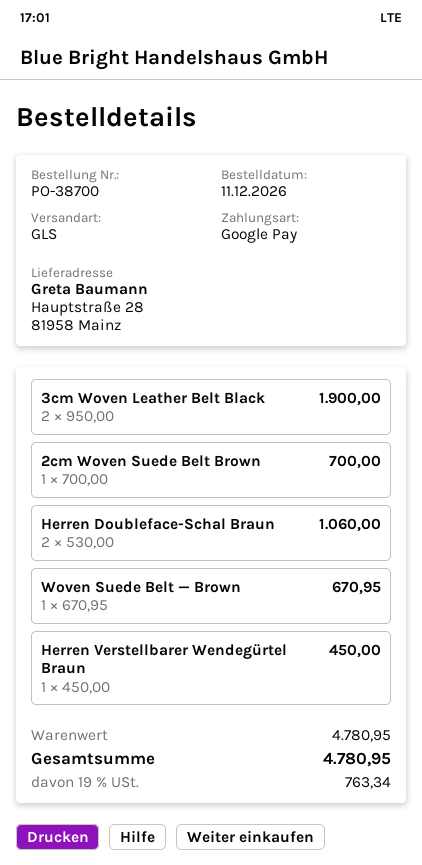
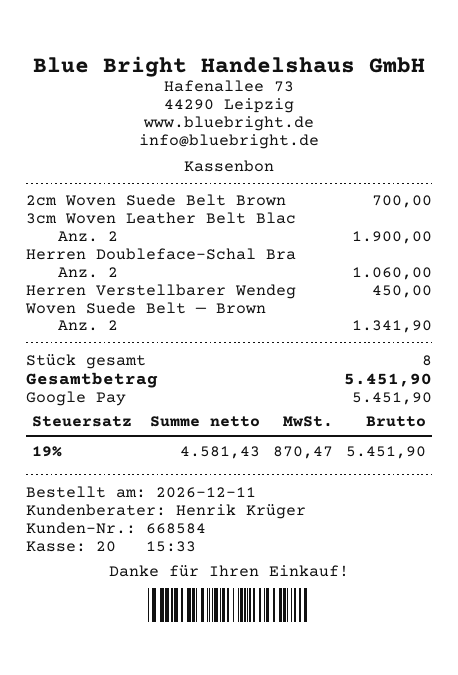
Woven Suede Belt — Brown: 1 for 670.95 -> 2 for 1341.90
tax: 19% = 763.34 -> 19% = 870.47
total: 4780.95 -> 5451.90

